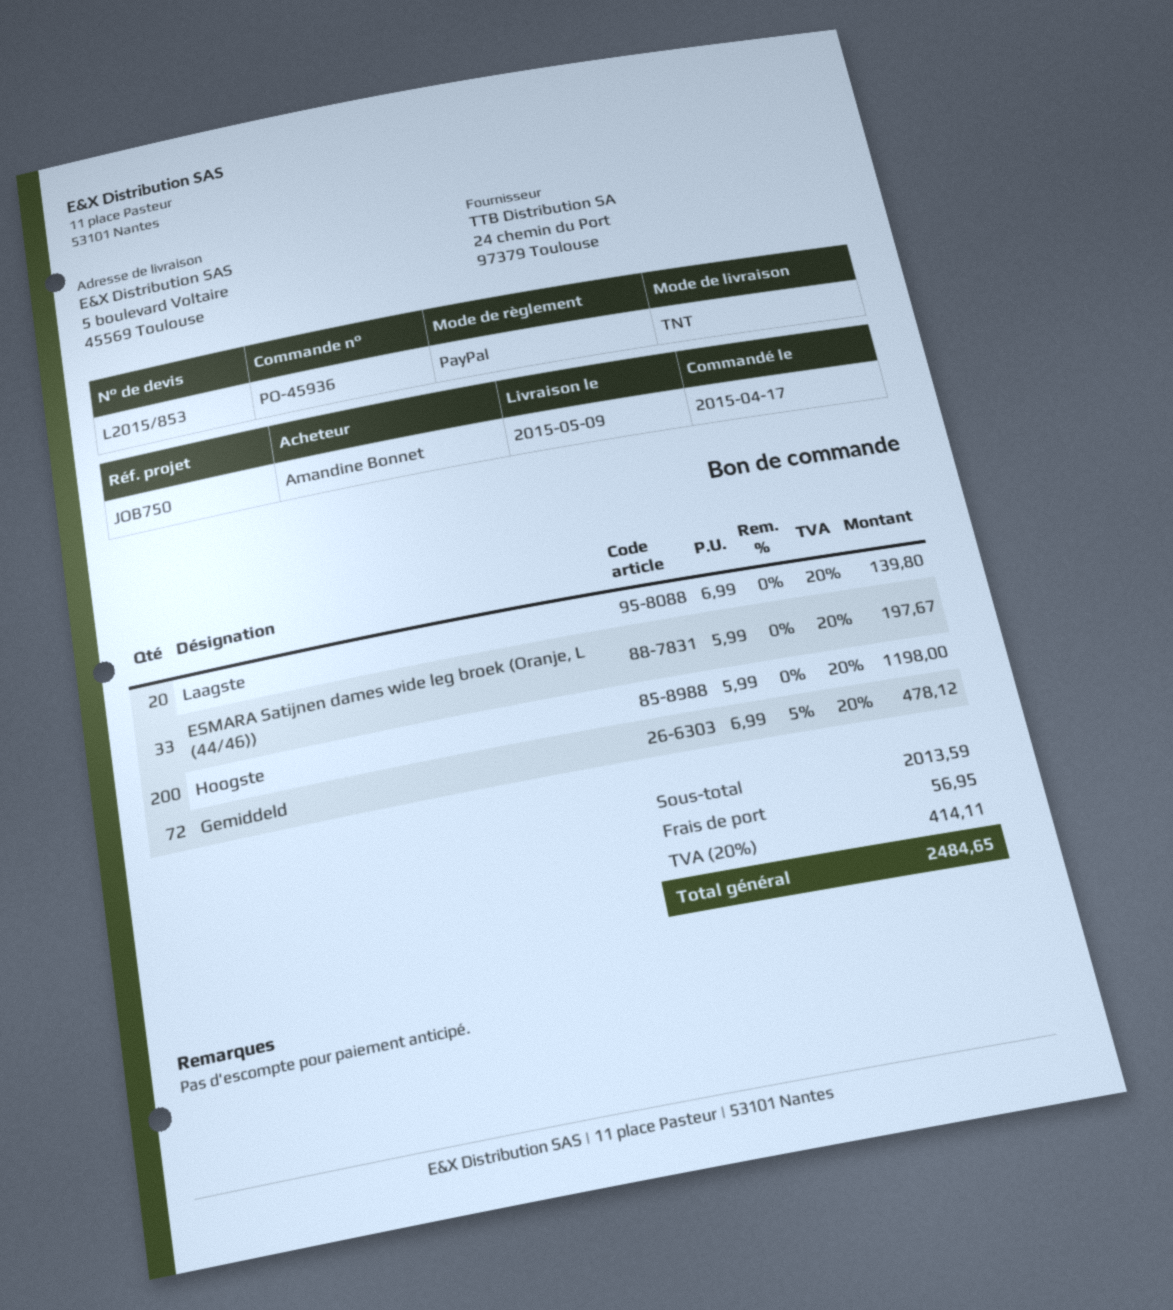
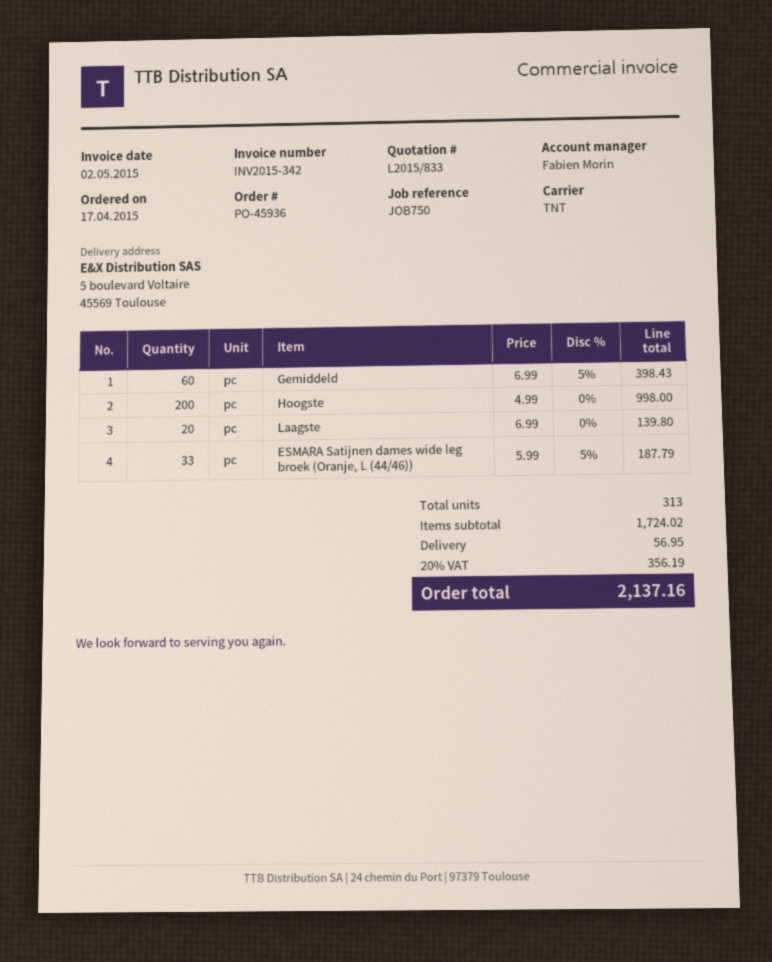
quote number: L2015/853 -> L2015/833
ESMARA Satijnen dames wide leg broek (Oranje, L (44/46)): 33 x 5.99 = 197.67 -> 33 x 5.99 - 5% = 187.79
Hoogste: 200 x 5.99 = 1198.00 -> 200 x 4.99 = 998.00
Gemiddeld: 72 x 6.99 - 5% = 478.12 -> 60 x 6.99 - 5% = 398.43
subtotal: 2013.59 -> 1724.02
tax: 20% = 414.11 -> 20% = 356.19
total: 2484.65 -> 2137.16

